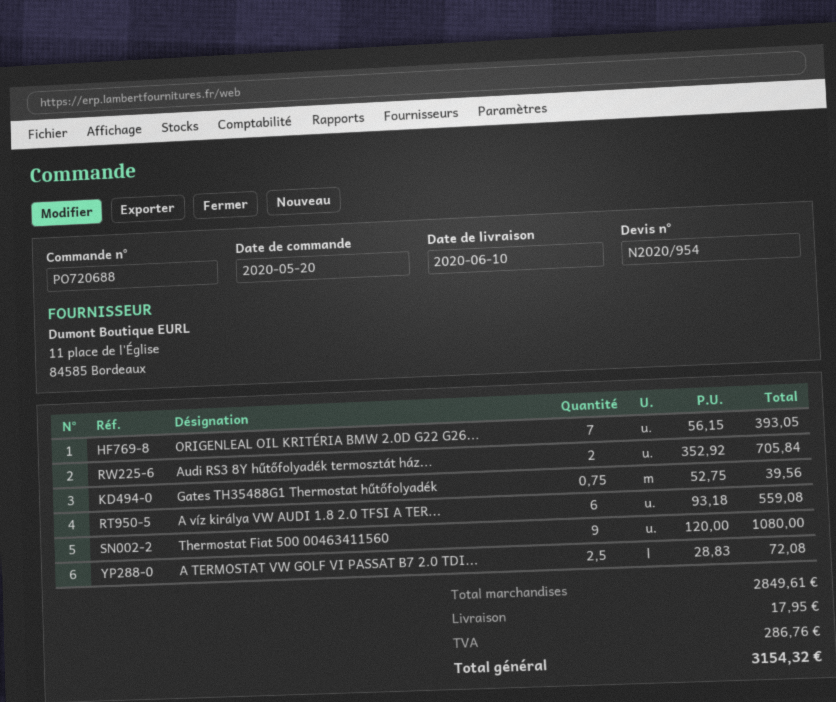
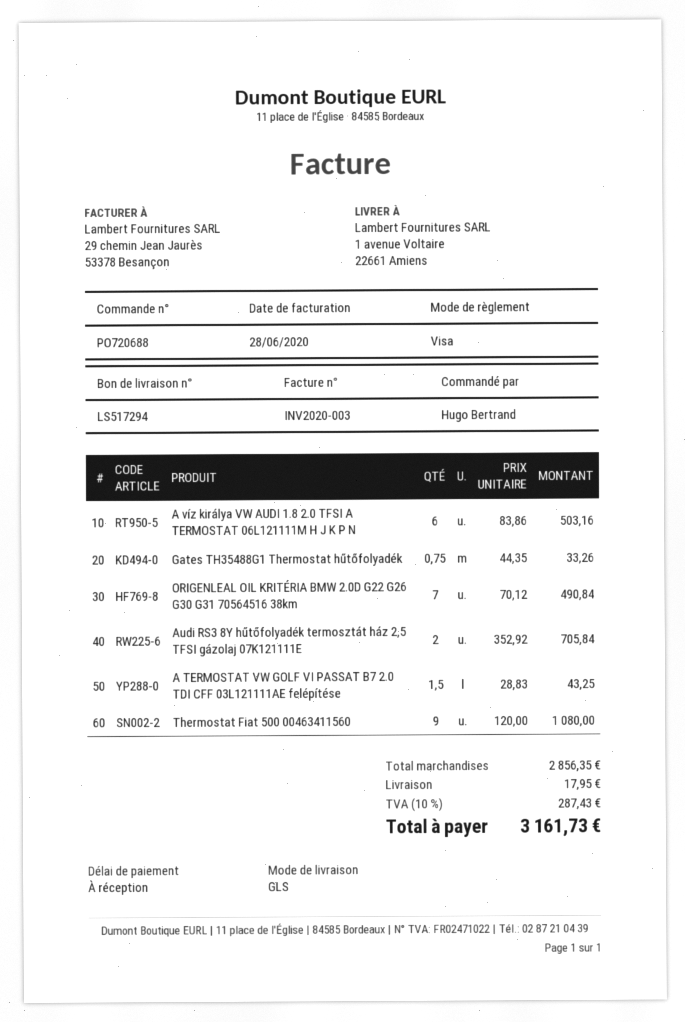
ORIGENLEAL OIL KRITÉRIA BMW 2.0D G22 G26...: 7 x 56.15 = 393.05 -> 7 x 70.12 = 490.84
Gates TH35488G1 Thermostat hűtőfolyadék: 0.75 x 52.75 = 39.56 -> 0.75 x 44.35 = 33.26
A víz királya VW AUDI 1.8 2.0 TFSI A TER...: 6 x 93.18 = 559.08 -> 6 x 83.86 = 503.16
A TERMOSTAT VW GOLF VI PASSAT B7 2.0 TDI...: 2.5 x 28.83 = 72.08 -> 1.5 x 28.83 = 43.25
subtotal: 2849.61 -> 2856.35
tax: 286.76 -> 287.43
total: 3154.32 -> 3161.73

